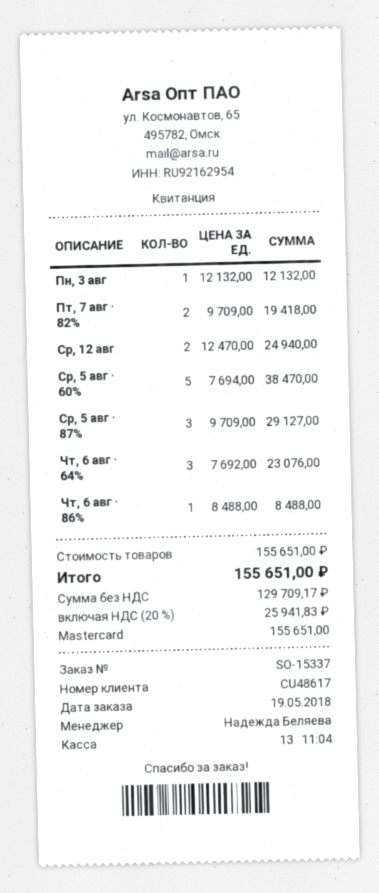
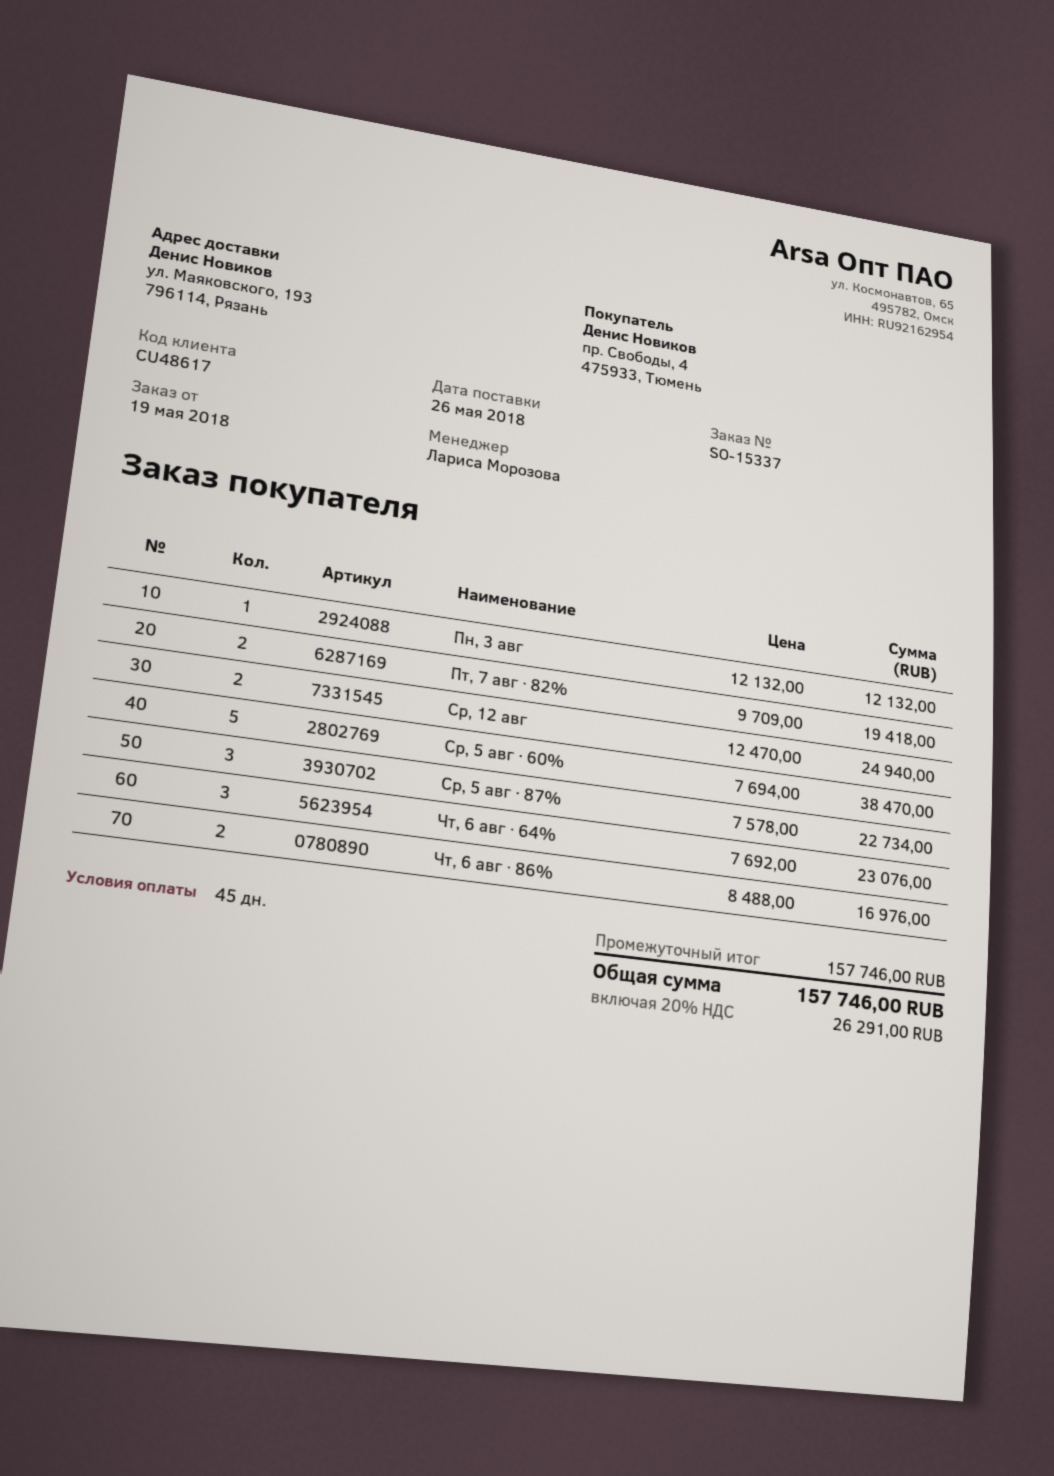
sales rep: Надежда Беляева -> Лариса Морозова
Ср, 5 авг · 87%: 3 x 9709.00 = 29127.00 -> 3 x 7578.00 = 22734.00
Чт, 6 авг · 86%: 1 x 8488.00 = 8488.00 -> 2 x 8488.00 = 16976.00
subtotal: 155651.00 -> 157746.00
tax: 20% = 25941.83 -> 20% = 26291.00
total: 155651.00 -> 157746.00

